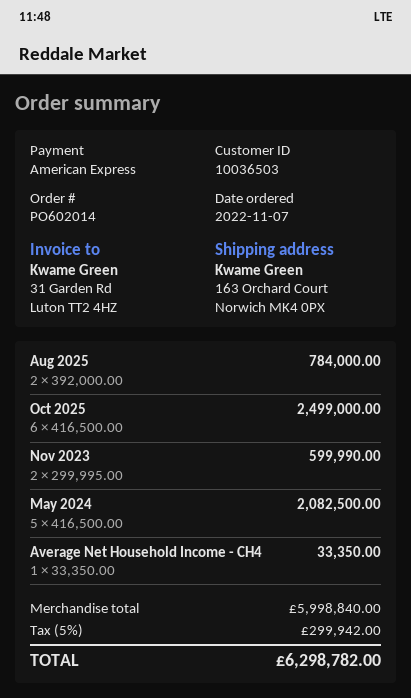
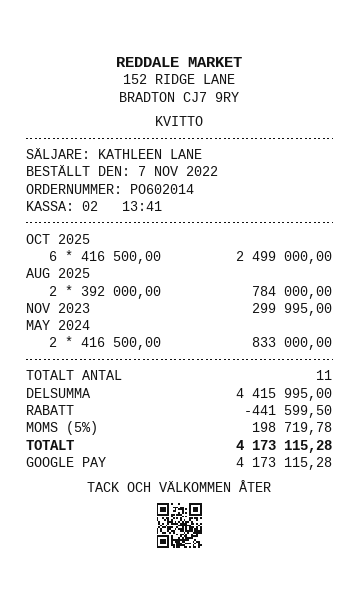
payment method: American Express -> Google Pay
Nov 2023: 2 x 299995.00 = 599990.00 -> 1 x 299995.00 = 299995.00
May 2024: 5 x 416500.00 = 2082500.00 -> 2 x 416500.00 = 833000.00
Average Net Household Income - CH4: 1 x 33350.00 = 33350.00 -> none
subtotal: 5998840.00 -> 4415995.00
discount: none -> 441599.50
tax: 5% = 299942.00 -> 5% = 198719.78
total: 6298782.00 -> 4173115.28

